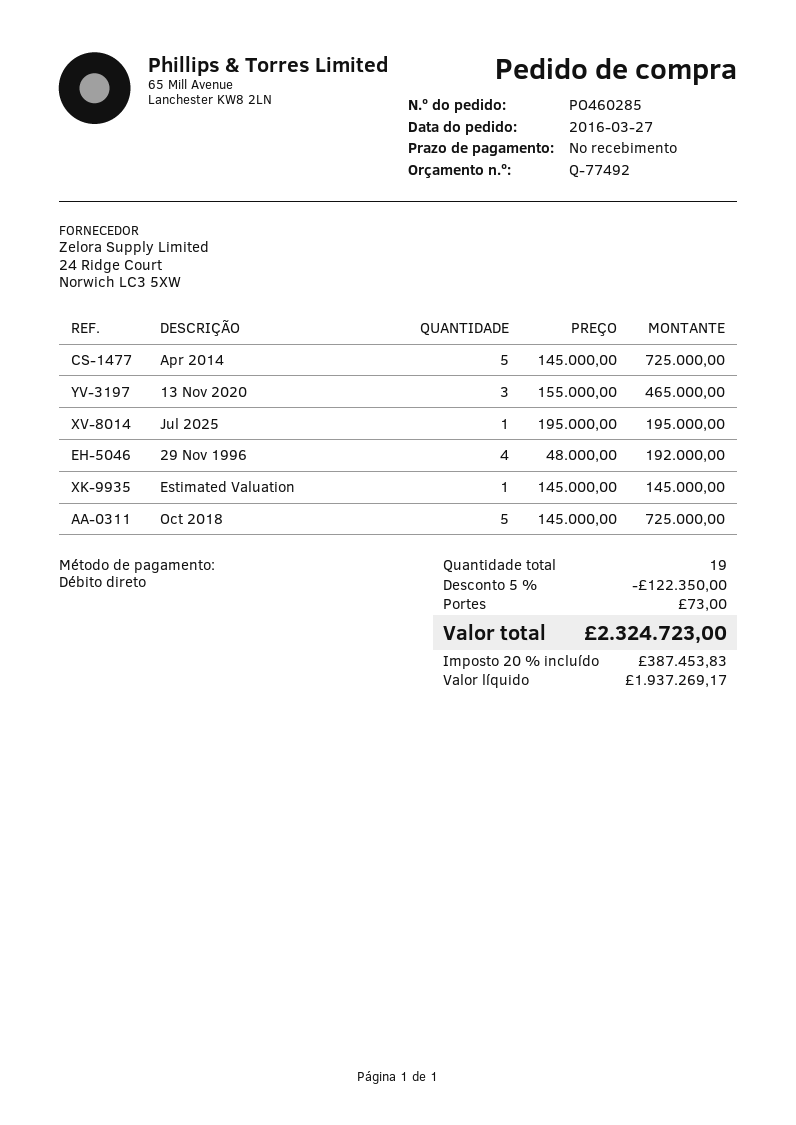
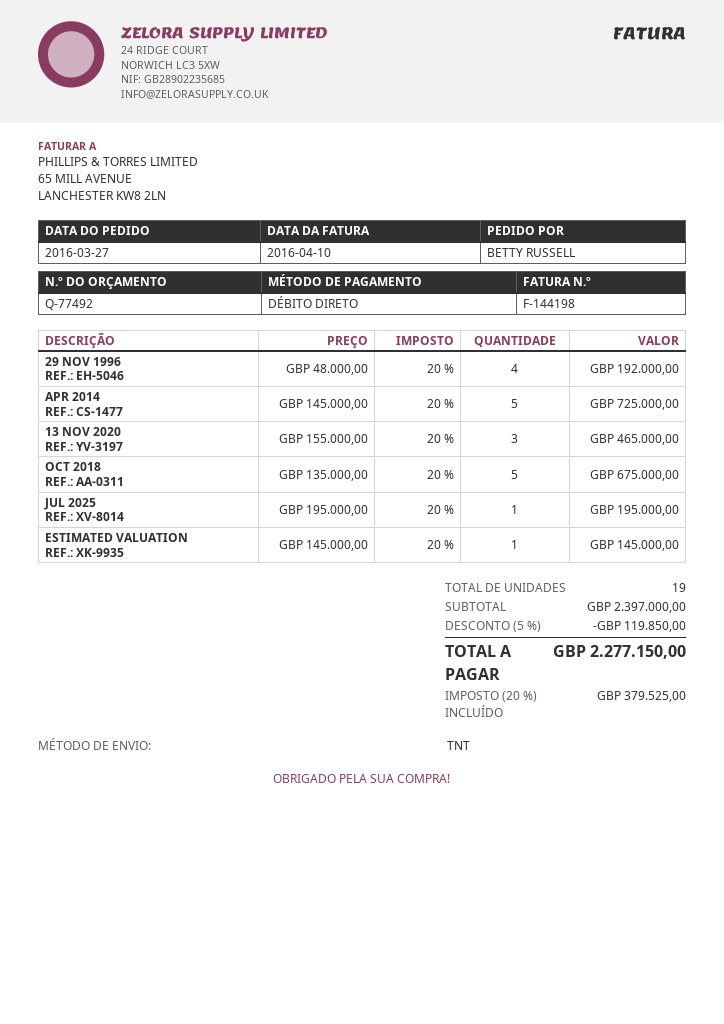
Oct 2018: 5 x 145000.00 = 725000.00 -> 5 x 135000.00 = 675000.00
discount: 5% = 122350.00 -> 5% = 119850.00
shipping: 73.00 -> none
tax: 20% = 387453.83 -> 20% = 379525.00
total: 2324723.00 -> 2277150.00

